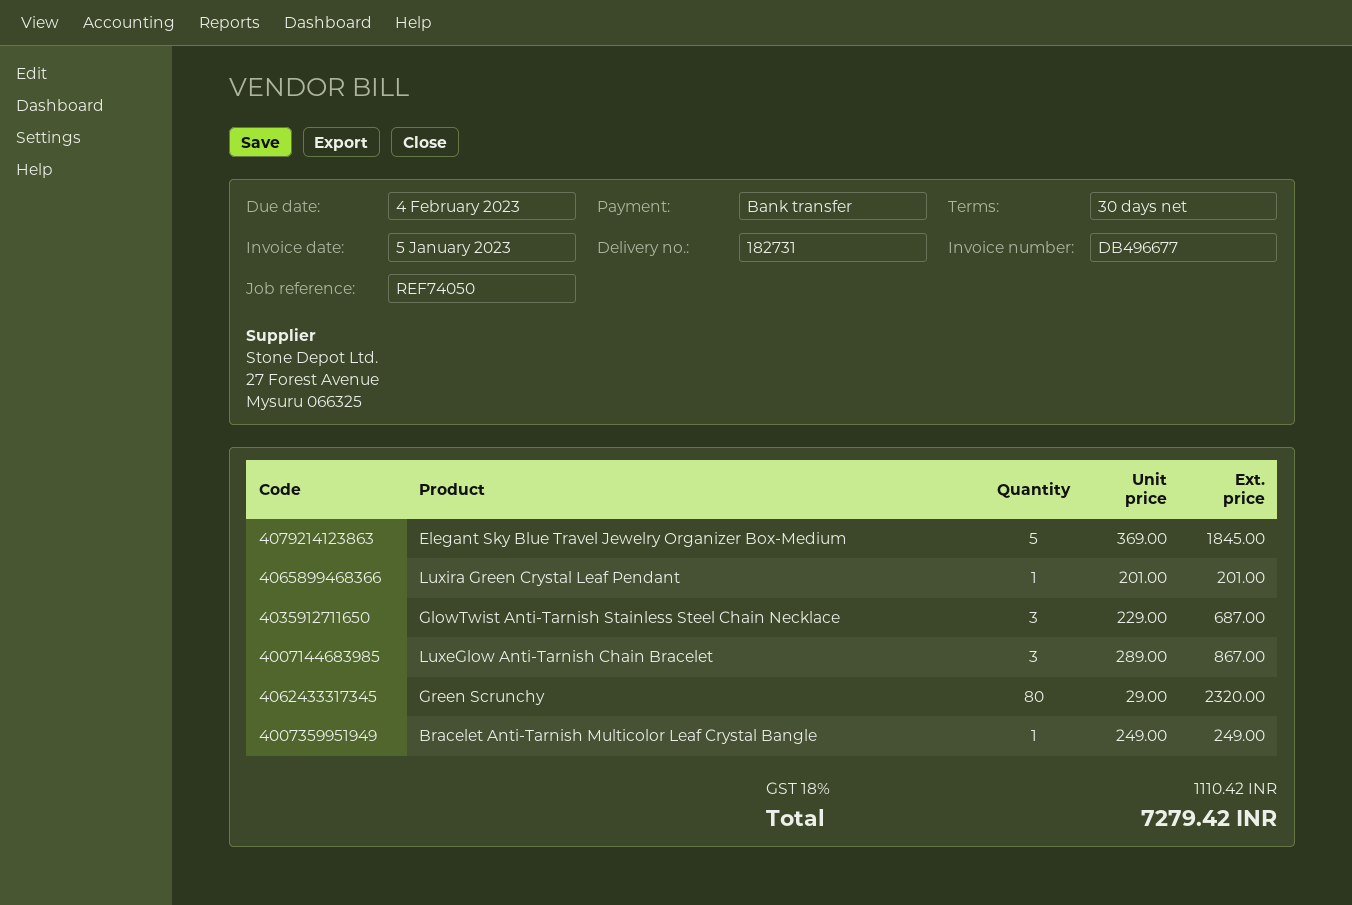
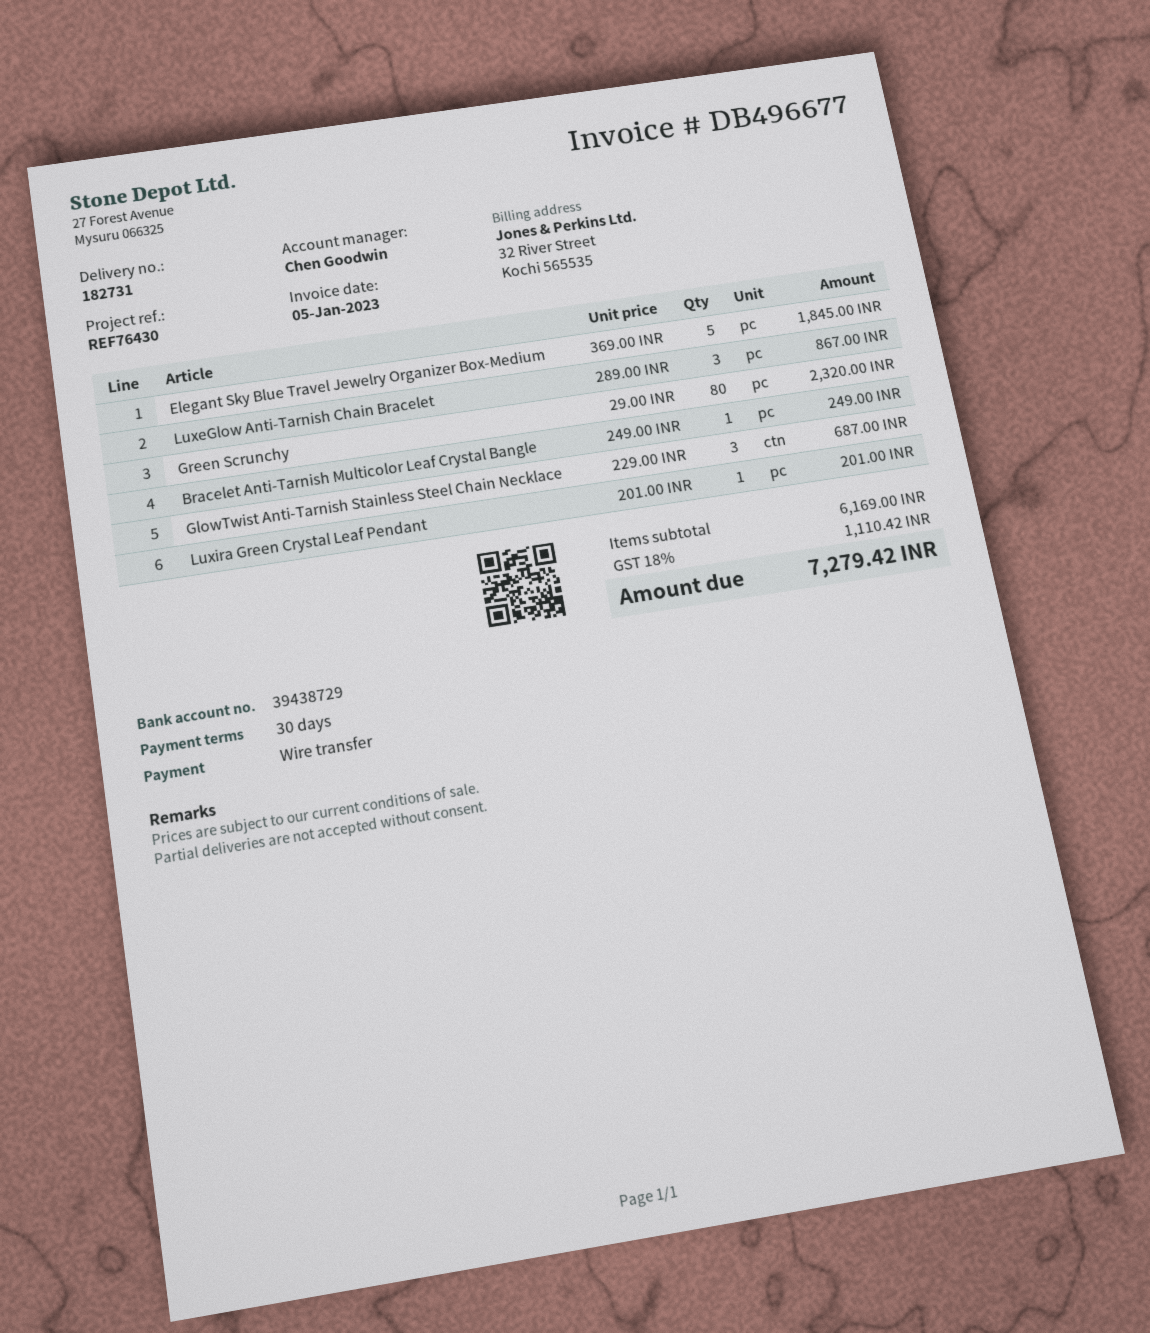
reference: REF74050 -> REF76430

